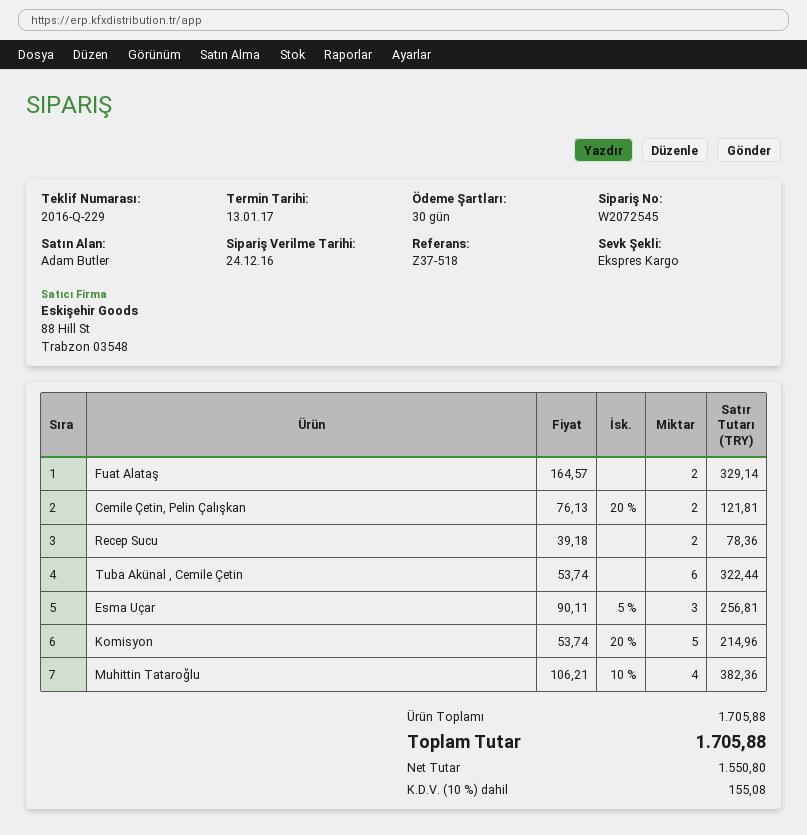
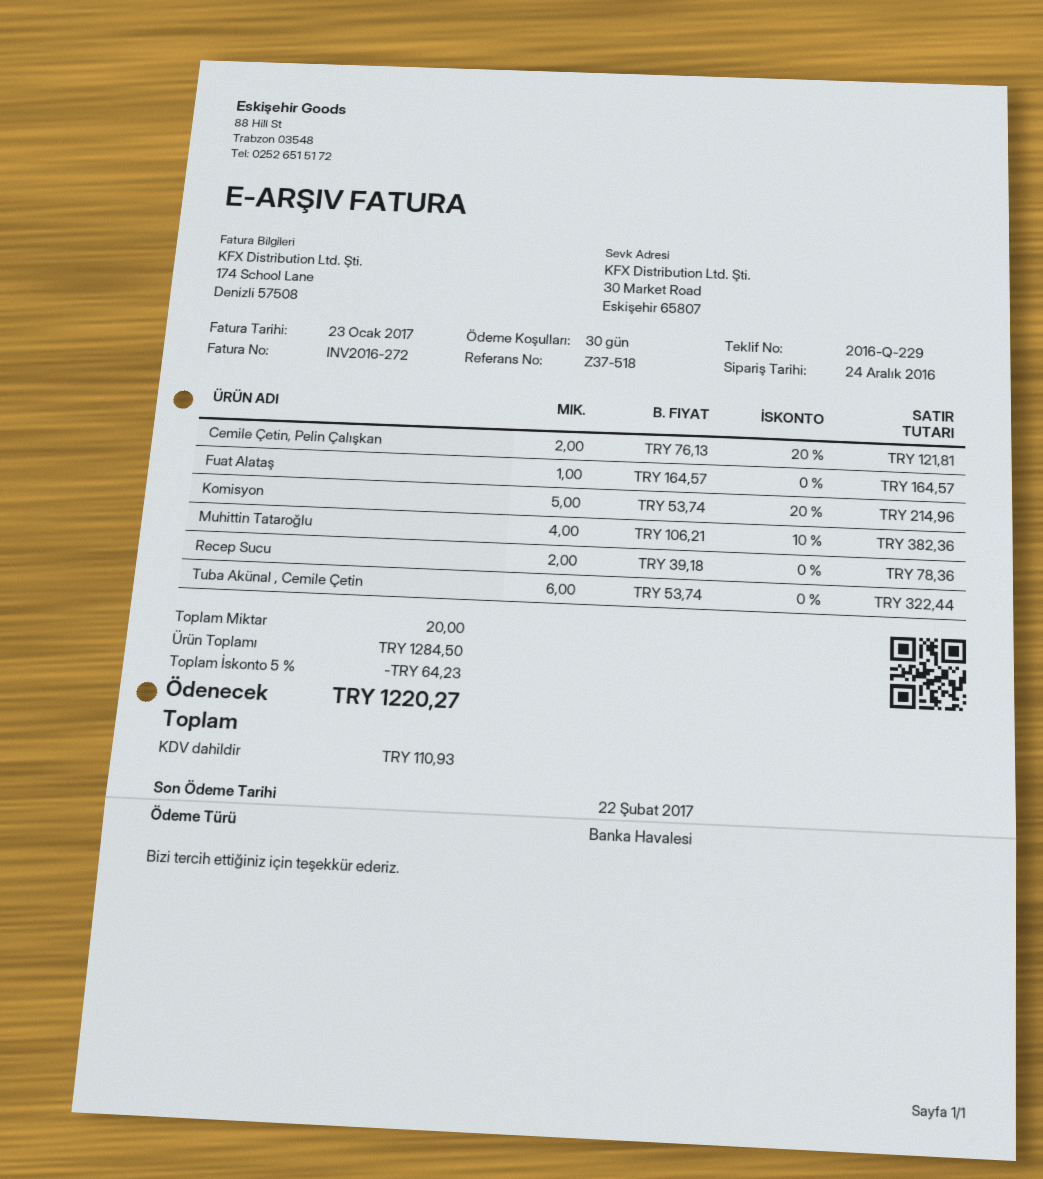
Fuat Alataş: 2 x 164.57 = 329.14 -> 1 x 164.57 = 164.57
Esma Uçar: 3 x 90.11 - 5% = 256.81 -> none
subtotal: 1705.88 -> 1284.50
discount: none -> 5% = 64.23
tax: 155.08 -> 110.93
total: 1705.88 -> 1220.27

